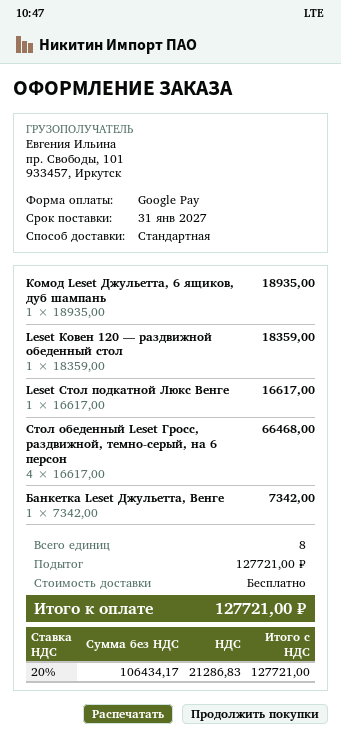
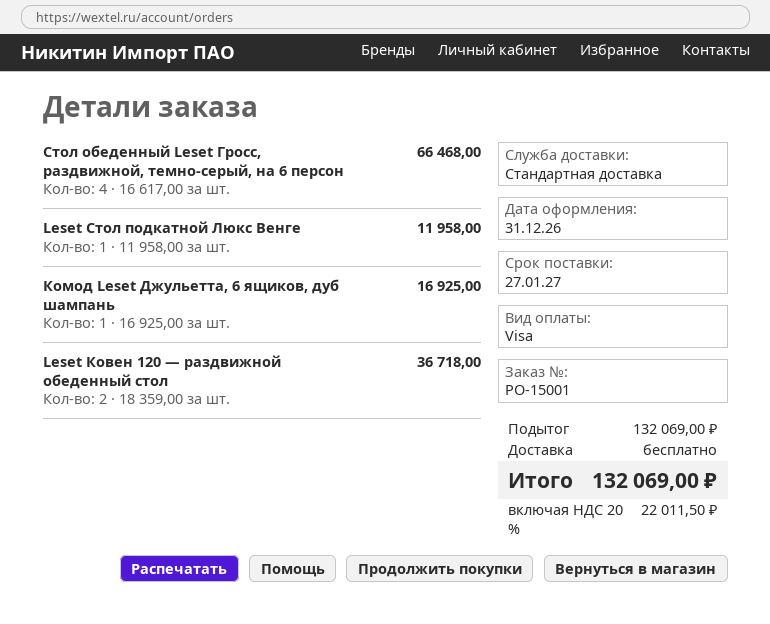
delivery date: 2027-01-31 -> 2027-01-27
payment method: Google Pay -> Visa
Комод Leset Джульетта, 6 ящиков, дуб шампань: 1 x 18935.00 = 18935.00 -> 1 x 16925.00 = 16925.00
Leset Ковен 120 — раздвижной обеденный стол: 1 x 18359.00 = 18359.00 -> 2 x 18359.00 = 36718.00
Leset Стол подкатной Люкс Венге: 1 x 16617.00 = 16617.00 -> 1 x 11958.00 = 11958.00
Банкетка Leset Джульетта, Венге: 1 x 7342.00 = 7342.00 -> none
subtotal: 127721.00 -> 132069.00
tax: 20% = 21286.83 -> 20% = 22011.50
total: 127721.00 -> 132069.00

